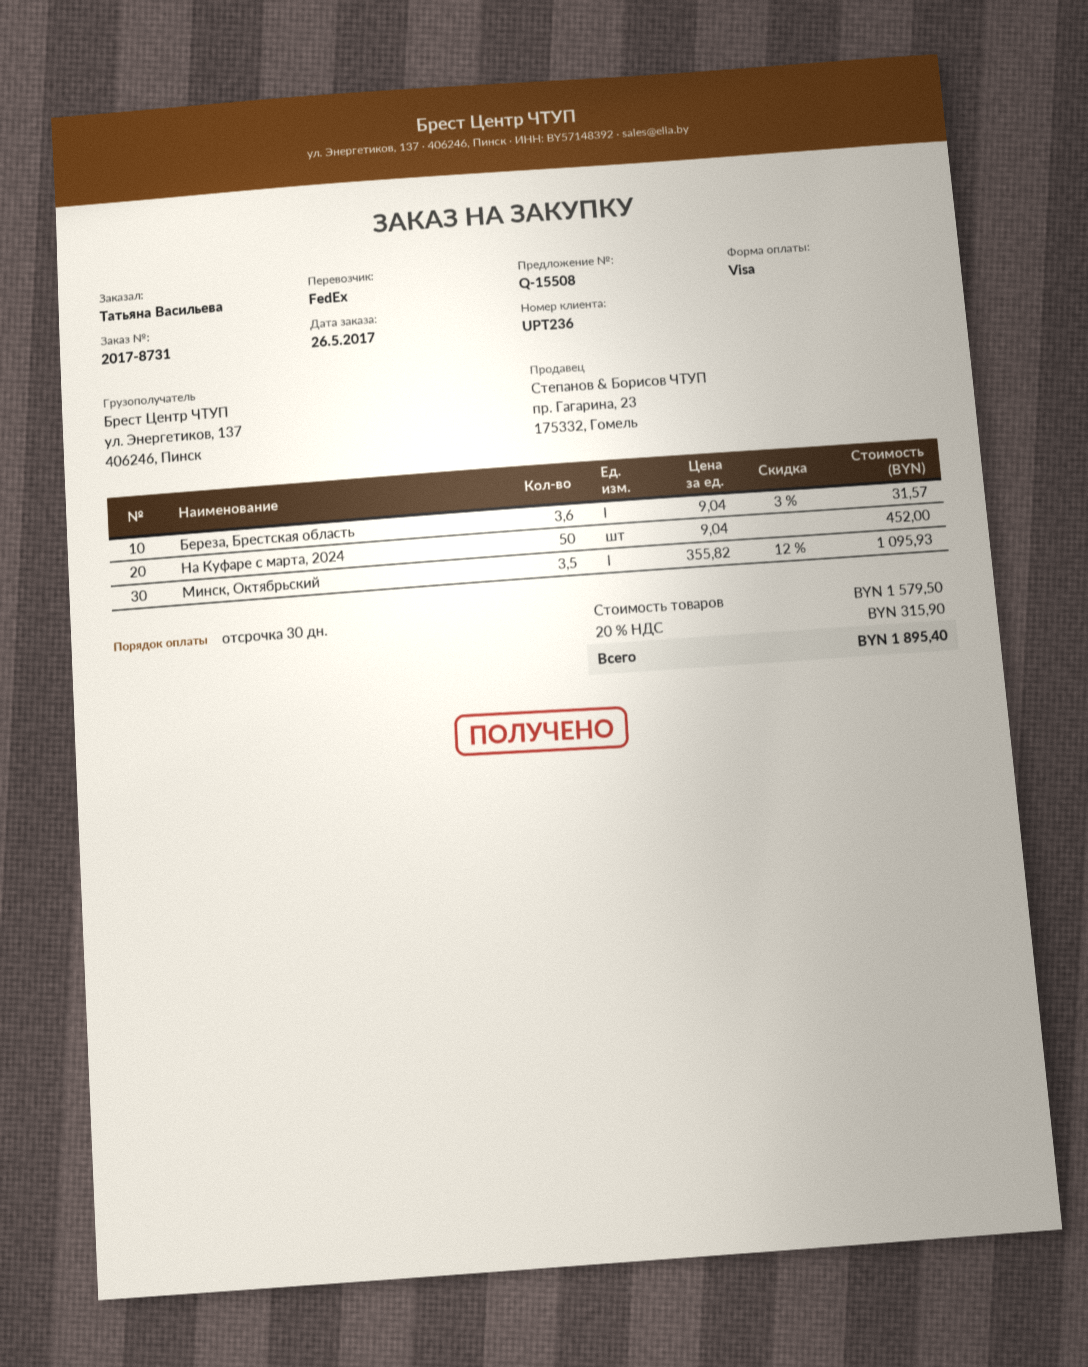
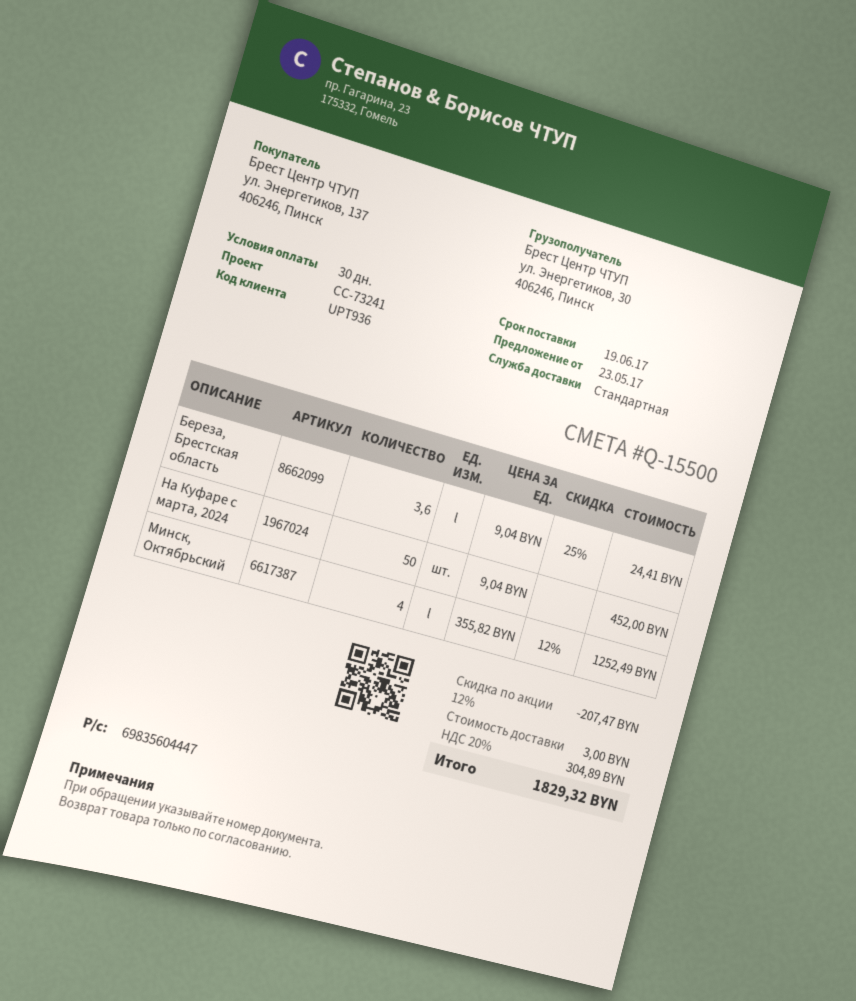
quote number: Q-15508 -> Q-15500
customer number: UPT236 -> UPT936
shipping method: FedEx -> standard
ship to: ул. Энергетиков, 137, 406246, Пинск -> ул. Энергетиков, 30, 406246, Пинск
Береза, Брестская область: 3.6 x 9.04 - 3% = 31.57 -> 3.6 x 9.04 - 25% = 24.41
Минск, Октябрьский: 3.5 x 355.82 - 12% = 1095.93 -> 4 x 355.82 - 12% = 1252.49
discount: none -> 12% = 207.47
shipping: none -> 3.00
tax: 20% = 315.90 -> 20% = 304.89
total: 1895.40 -> 1829.32

